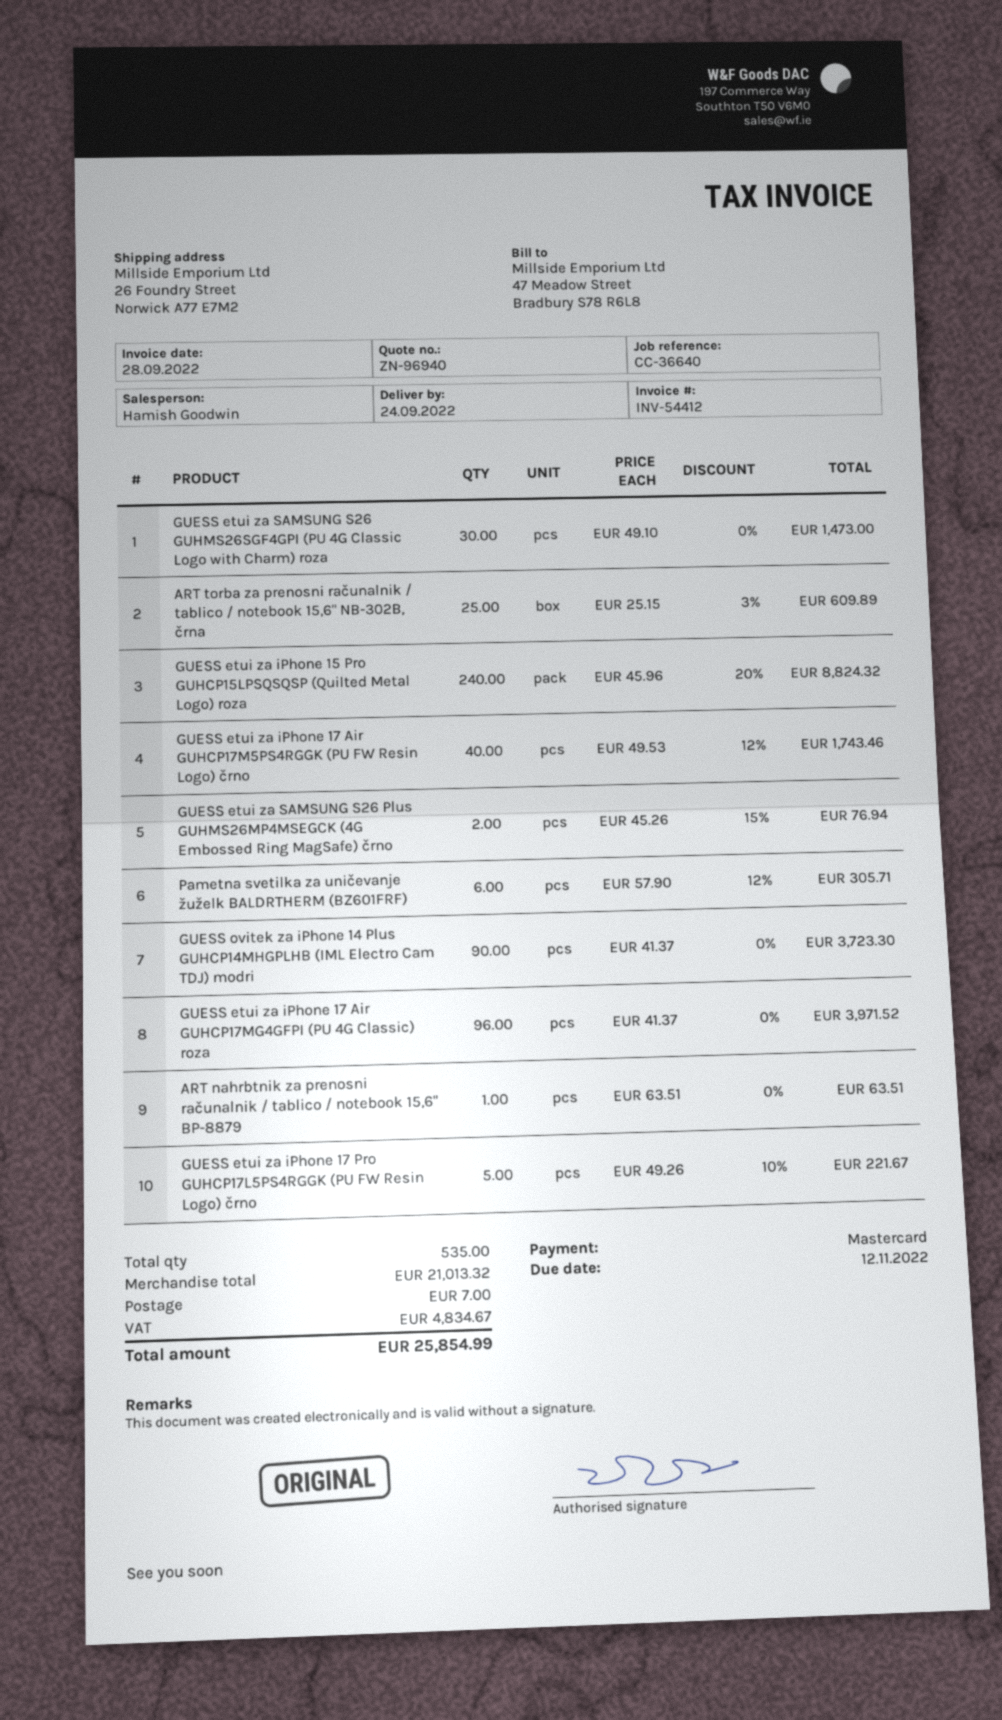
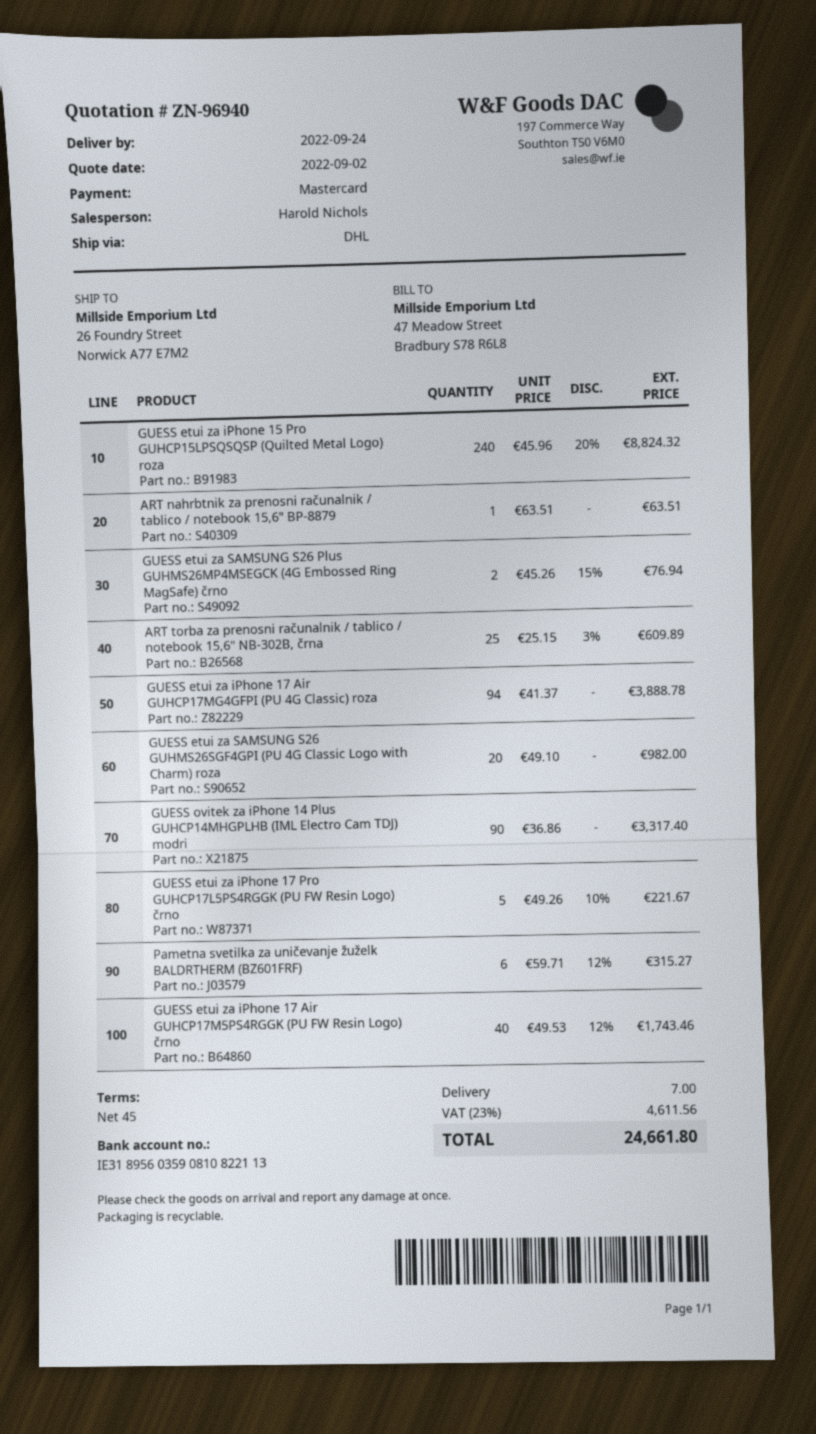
sales rep: Hamish Goodwin -> Harold Nichols
GUESS etui za SAMSUNG S26 GUHMS26SGF4GPI (PU 4G Classic Logo with Charm) roza: 30 x 49.10 = 1473.00 -> 20 x 49.10 = 982.00
Pametna svetilka za uničevanje žuželk BALDRTHERM (BZ601FRF): 6 x 57.90 - 12% = 305.71 -> 6 x 59.71 - 12% = 315.27
GUESS ovitek za iPhone 14 Plus GUHCP14MHGPLHB (IML Electro Cam TDJ) modri: 90 x 41.37 = 3723.30 -> 90 x 36.86 = 3317.40
GUESS etui za iPhone 17 Air GUHCP17MG4GFPI (PU 4G Classic) roza: 96 x 41.37 = 3971.52 -> 94 x 41.37 = 3888.78
tax: 4834.67 -> 4611.56
total: 25854.99 -> 24661.80

